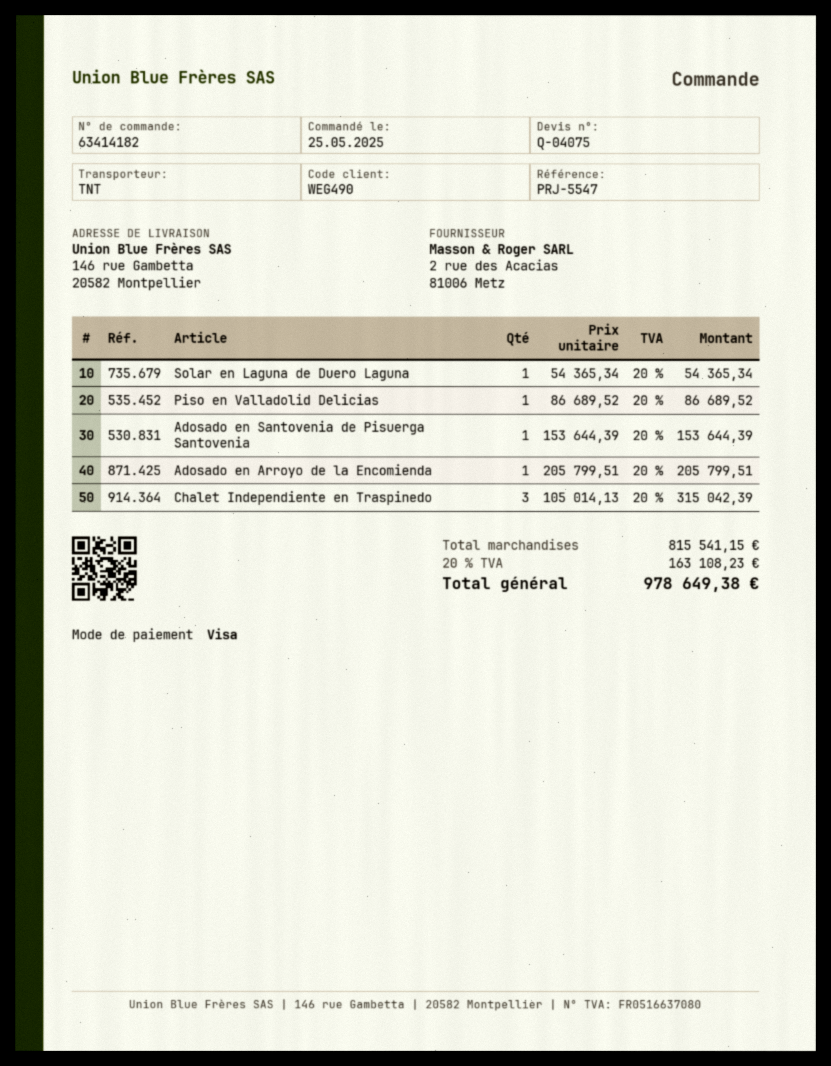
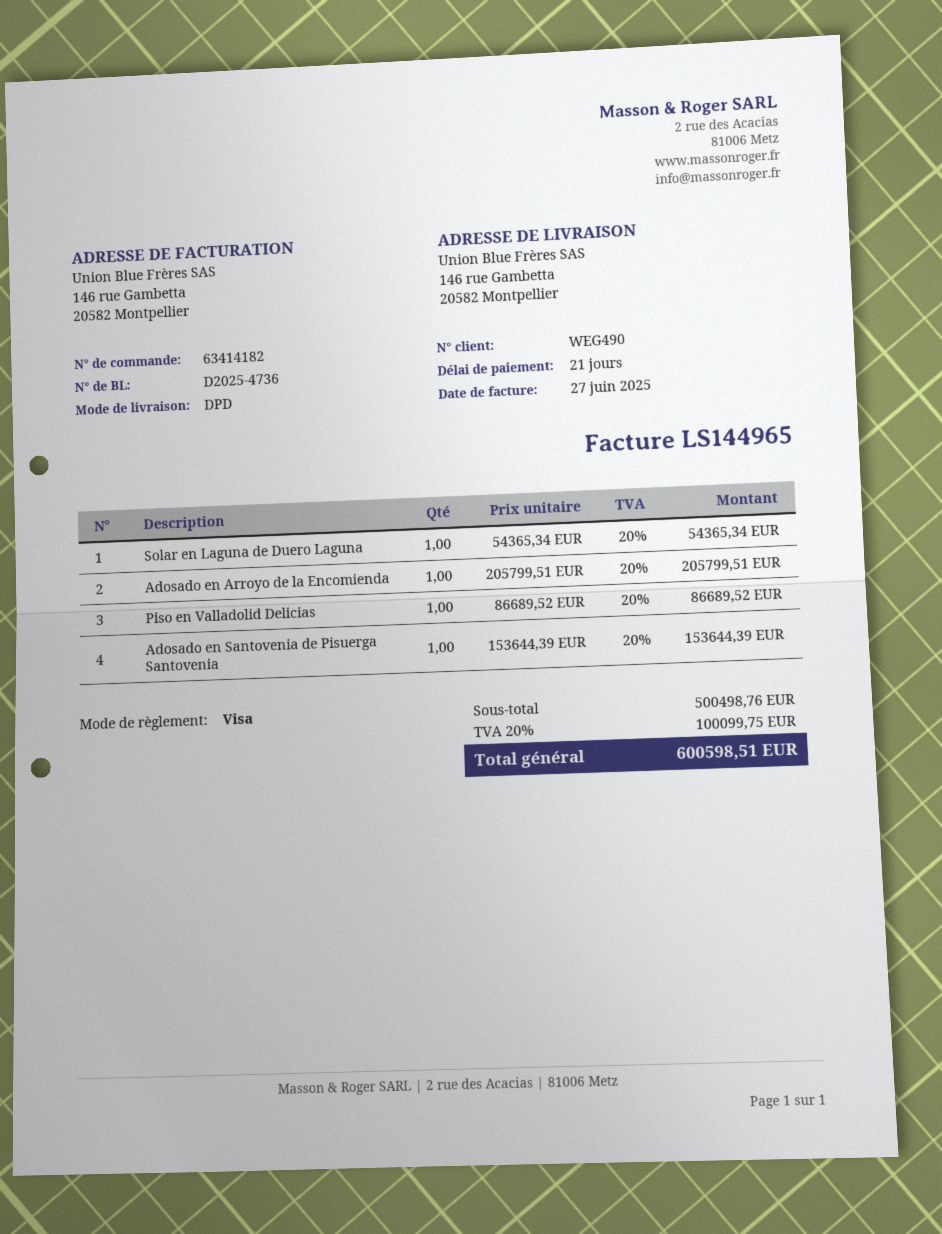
shipping method: TNT -> DPD
Chalet Independiente en Traspinedo: 3 x 105014.13 = 315042.39 -> none
subtotal: 815541.15 -> 500498.76
tax: 20% = 163108.23 -> 20% = 100099.75
total: 978649.38 -> 600598.51

